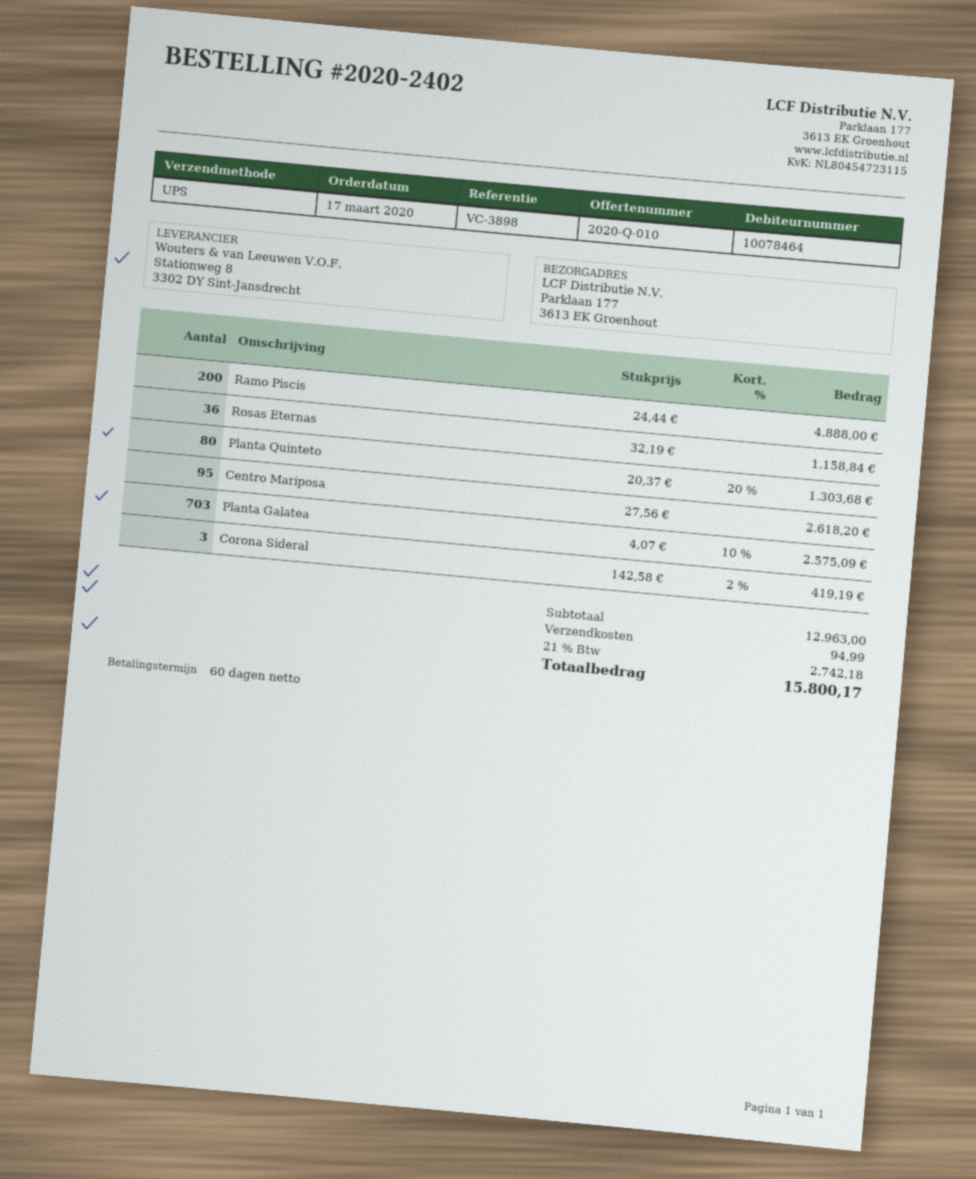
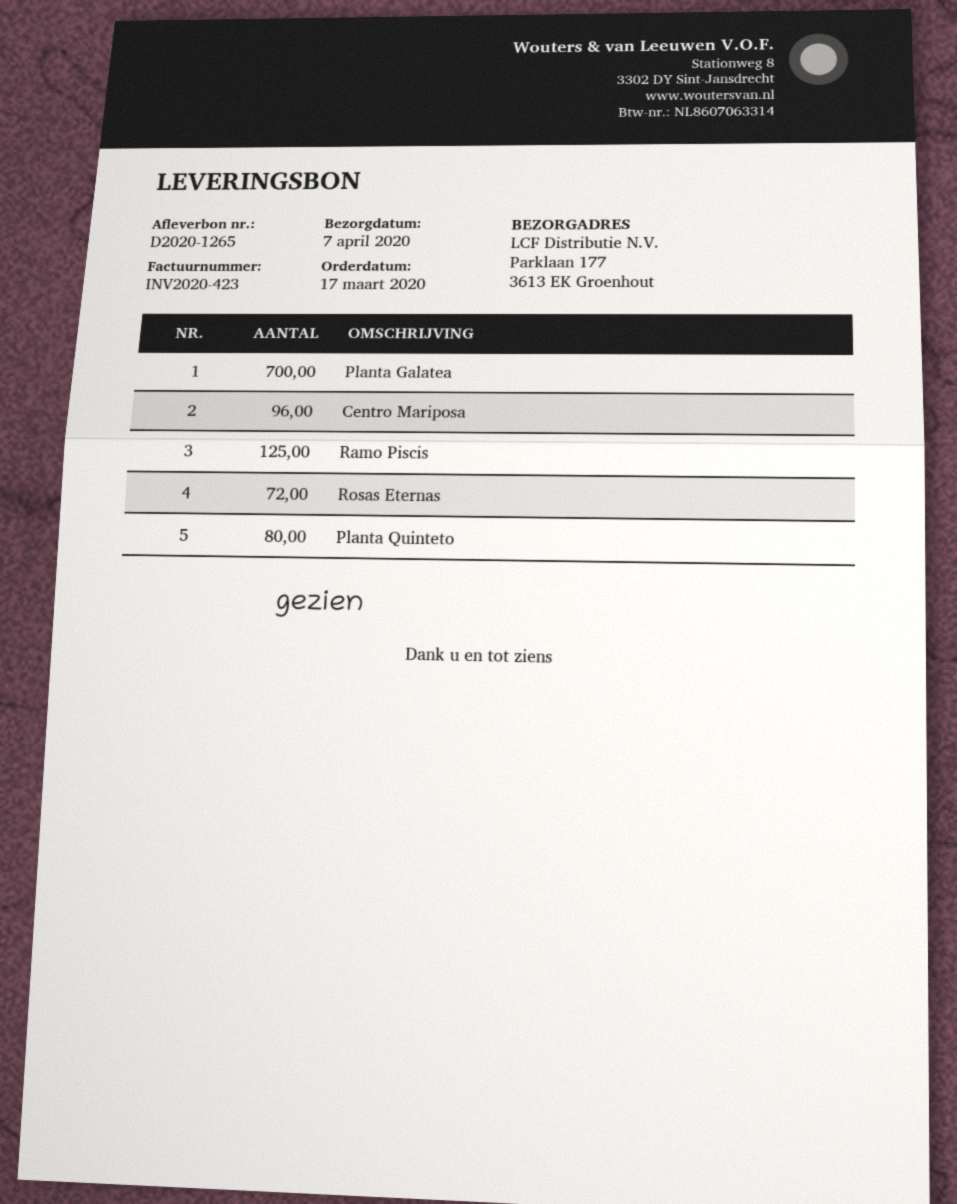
Ramo Piscis: 200 -> 125
Rosas Eternas: 36 -> 72
Centro Mariposa: 95 -> 96
Planta Galatea: 703 -> 700
Corona Sideral: 3 -> none

